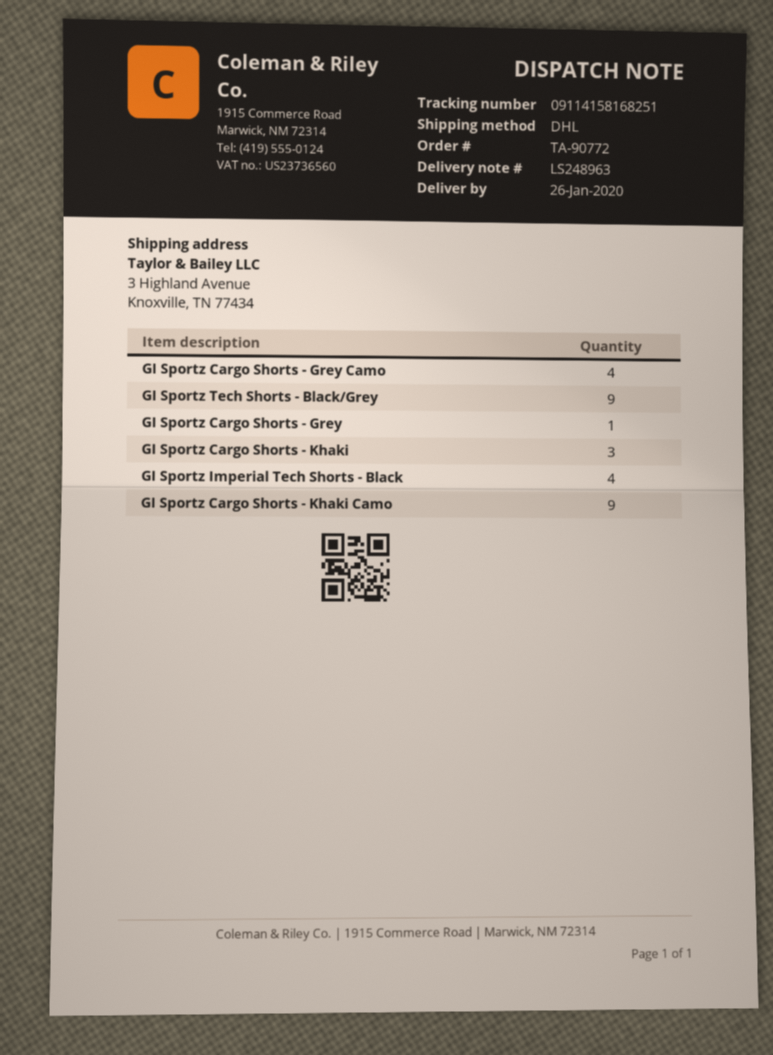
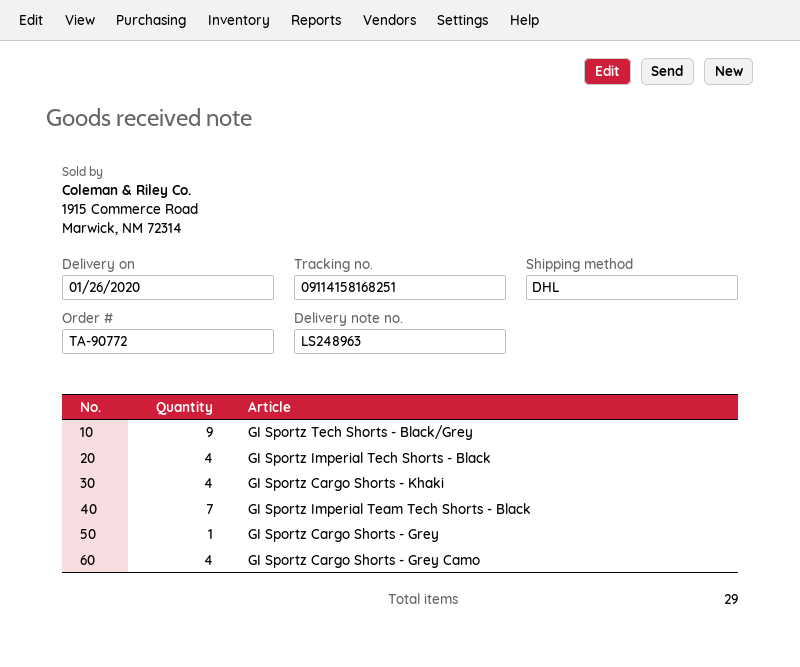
GI Sportz Cargo Shorts - Khaki: 3 -> 4
GI Sportz Cargo Shorts - Khaki Camo: 9 -> none
GI Sportz Imperial Team Tech Shorts - Black: none -> 7

